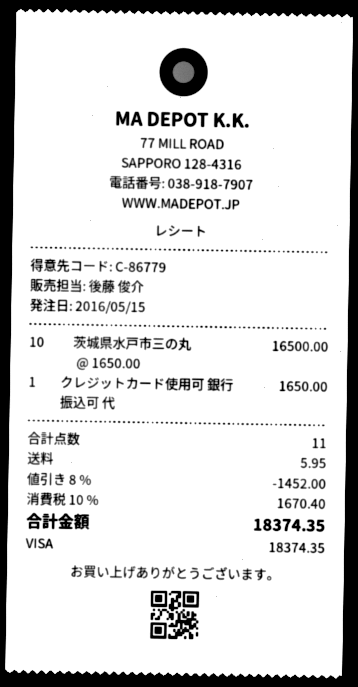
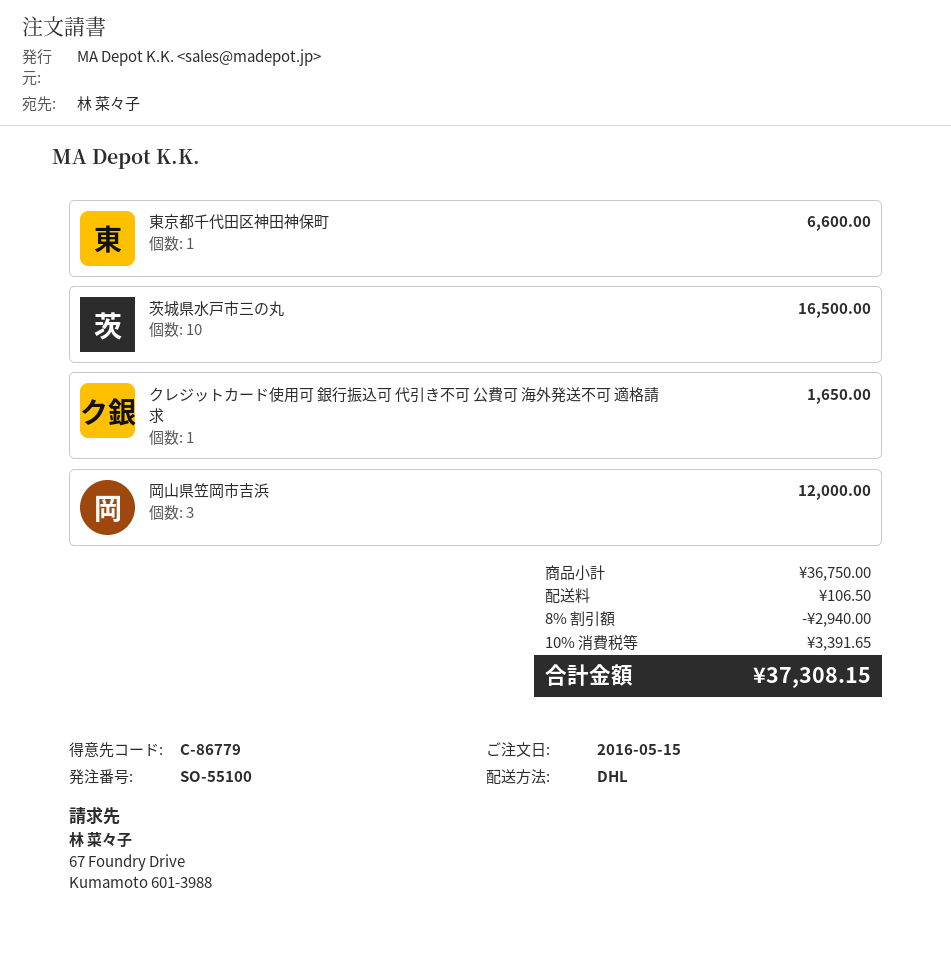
東京都千代田区神田神保町: none -> 1 for 6600.00
岡山県笠岡市吉浜: none -> 3 for 12000.00
discount: 8% = 1452.00 -> 8% = 2940.00
shipping: 5.95 -> 106.50
tax: 10% = 1670.40 -> 10% = 3391.65
total: 18374.35 -> 37308.15

